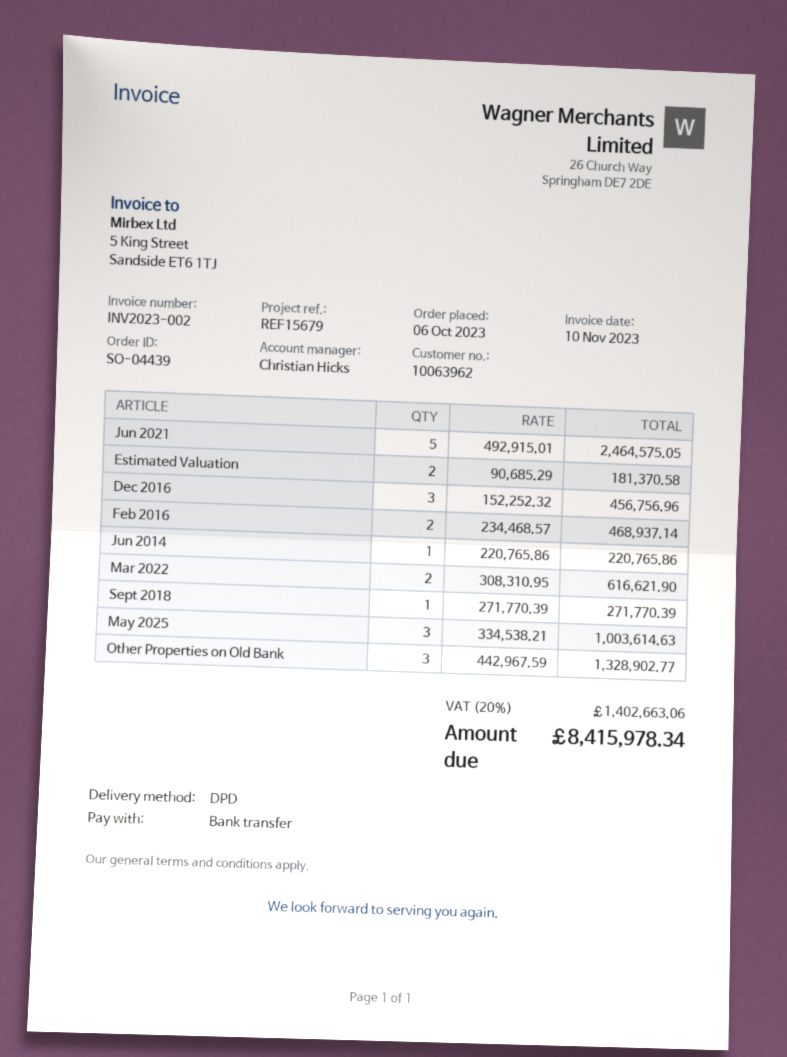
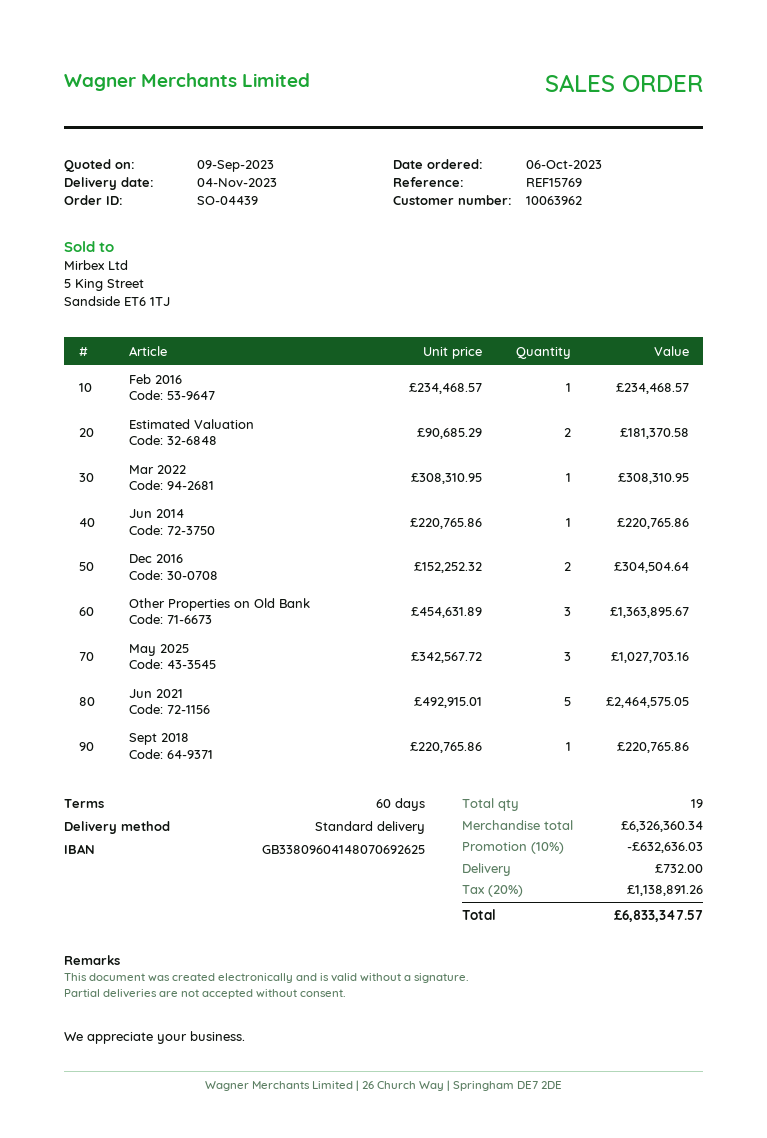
reference: REF15679 -> REF15769
shipping method: DPD -> standard
Dec 2016: 3 x 152252.32 = 456756.96 -> 2 x 152252.32 = 304504.64
Feb 2016: 2 x 234468.57 = 468937.14 -> 1 x 234468.57 = 234468.57
Mar 2022: 2 x 308310.95 = 616621.90 -> 1 x 308310.95 = 308310.95
Sept 2018: 1 x 271770.39 = 271770.39 -> 1 x 220765.86 = 220765.86
May 2025: 3 x 334538.21 = 1003614.63 -> 3 x 342567.72 = 1027703.16
Other Properties on Old Bank: 3 x 442967.59 = 1328902.77 -> 3 x 454631.89 = 1363895.67
discount: none -> 10% = 632636.03
shipping: none -> 732.00
tax: 20% = 1402663.06 -> 20% = 1138891.26
total: 8415978.34 -> 6833347.57

